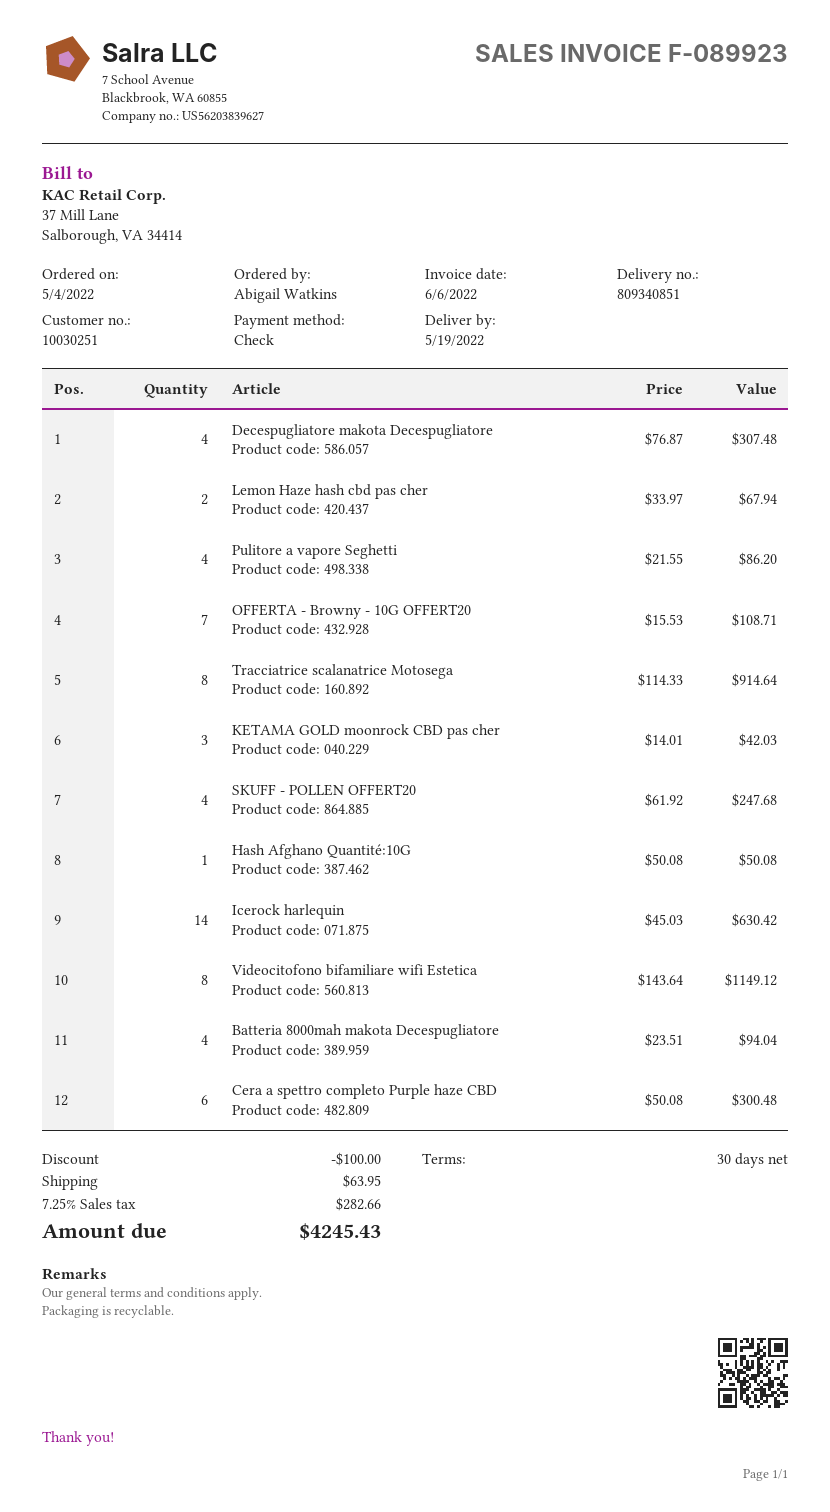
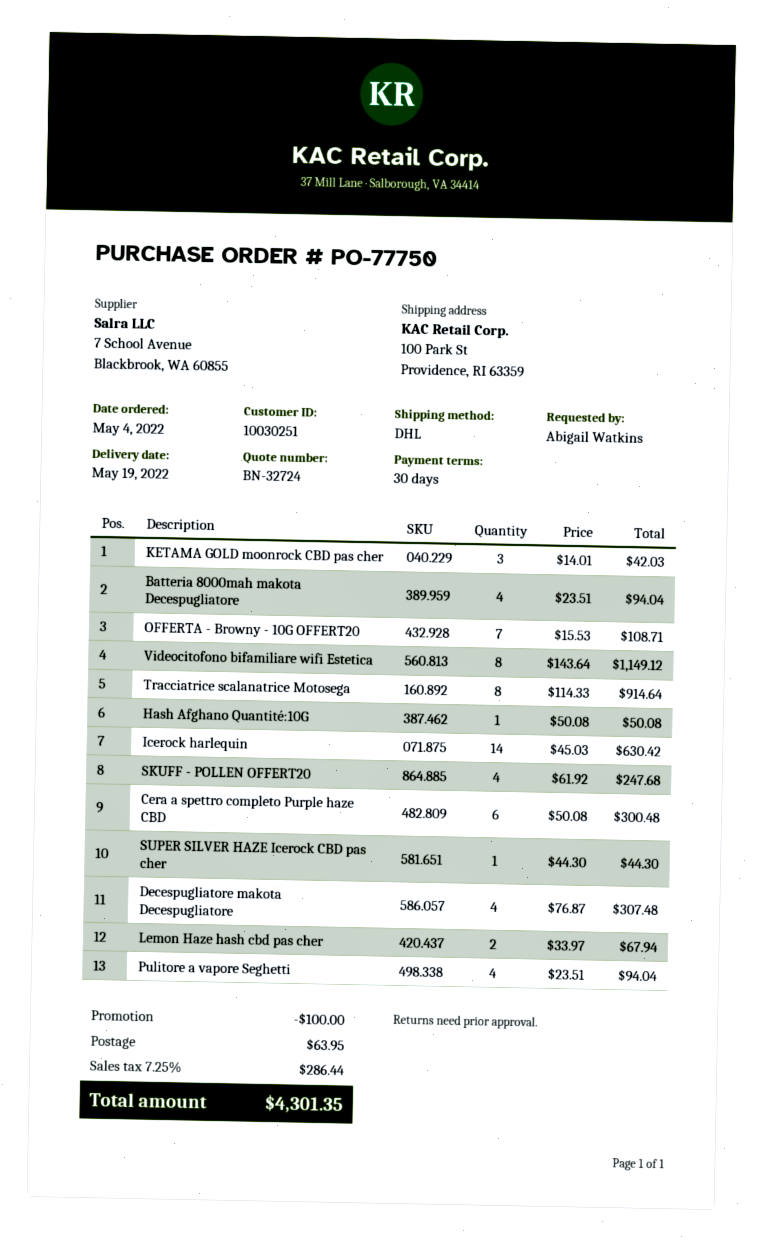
Pulitore a vapore Seghetti: 4 x 21.55 = 86.20 -> 4 x 23.51 = 94.04
SUPER SILVER HAZE Icerock CBD pas cher: none -> 1 x 44.30 = 44.30
tax: 7.25% = 282.66 -> 7.25% = 286.44
total: 4245.43 -> 4301.35

